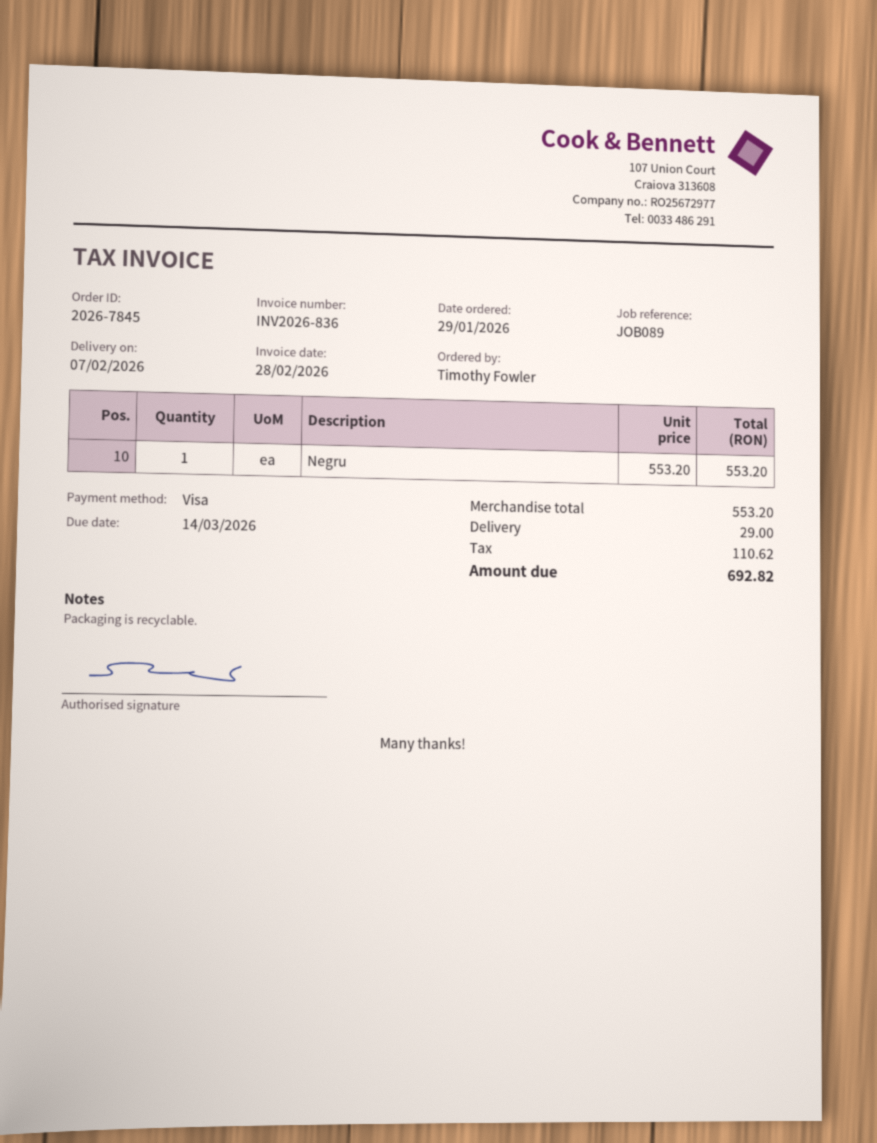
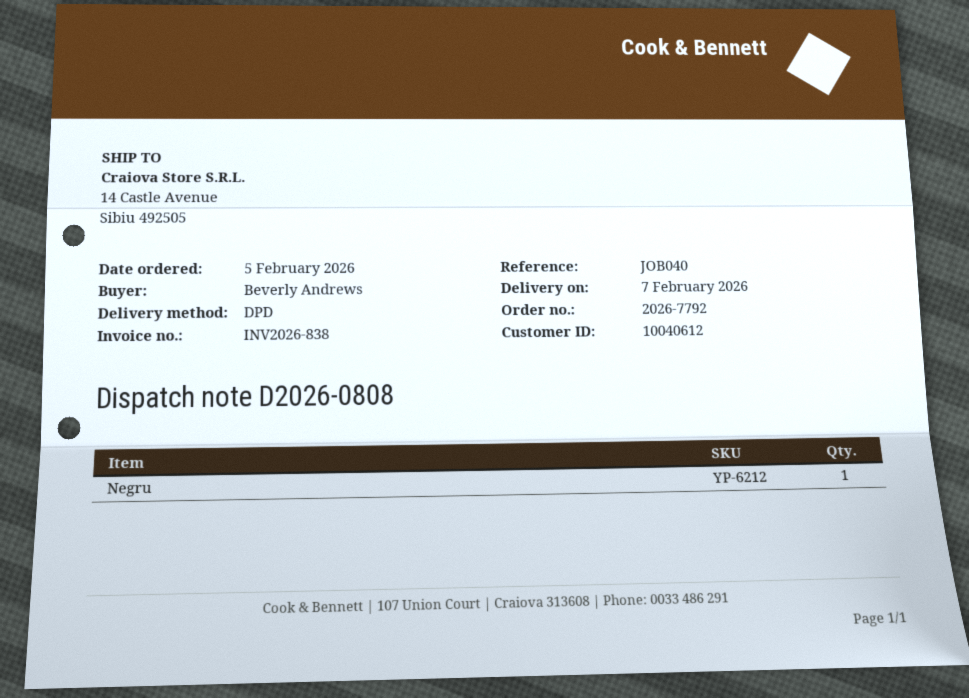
order number: 2026-7845 -> 2026-7792
order date: 2026-01-29 -> 2026-02-05
invoice number: INV2026-836 -> INV2026-838
reference: JOB089 -> JOB040
ordered by: Timothy Fowler -> Beverly Andrews

